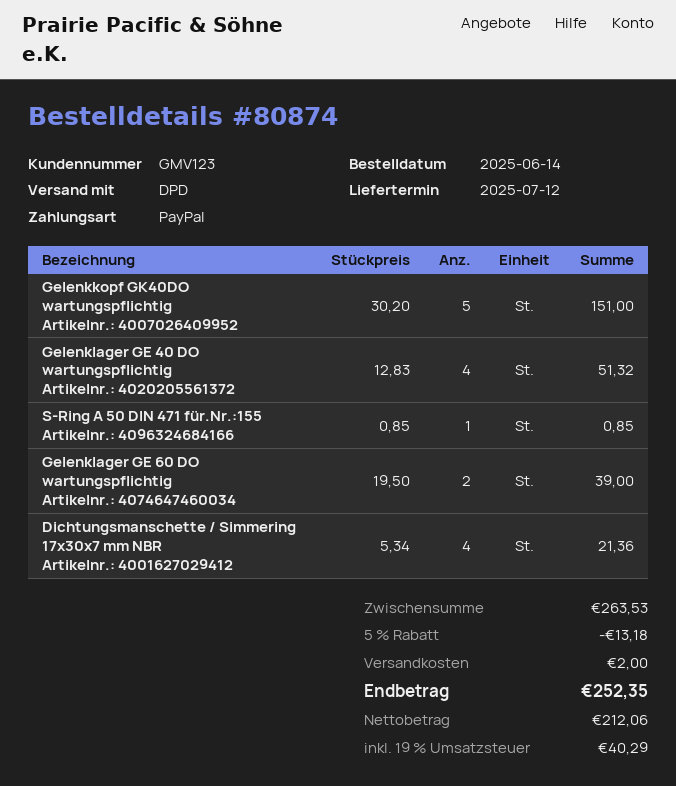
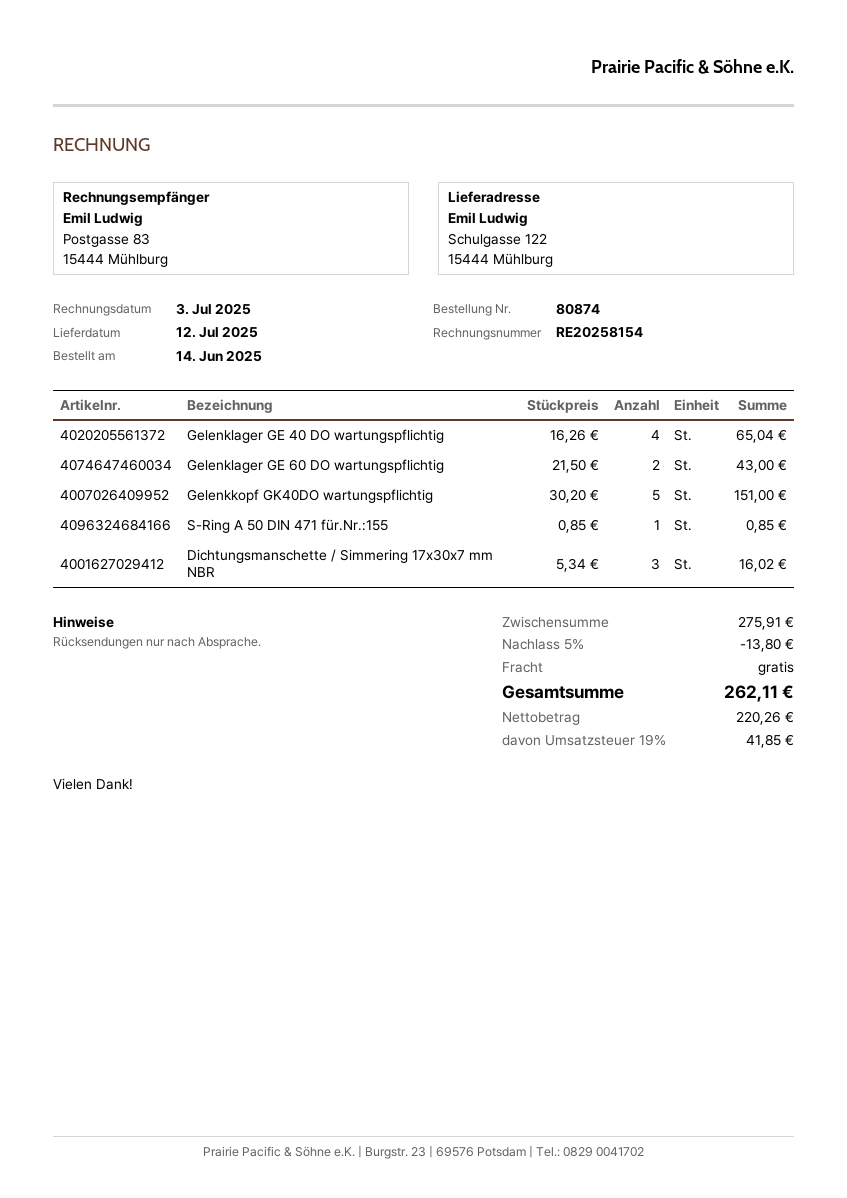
Gelenklager GE 40 DO wartungspflichtig: 4 x 12.83 = 51.32 -> 4 x 16.26 = 65.04
Gelenklager GE 60 DO wartungspflichtig: 2 x 19.50 = 39.00 -> 2 x 21.50 = 43.00
Dichtungsmanschette / Simmering 17x30x7 mm NBR: 4 x 5.34 = 21.36 -> 3 x 5.34 = 16.02
subtotal: 263.53 -> 275.91
discount: 5% = 13.18 -> 5% = 13.80
shipping: 2.00 -> 0.00
net: 212.06 -> 220.26
tax: 19% = 40.29 -> 19% = 41.85
total: 252.35 -> 262.11

